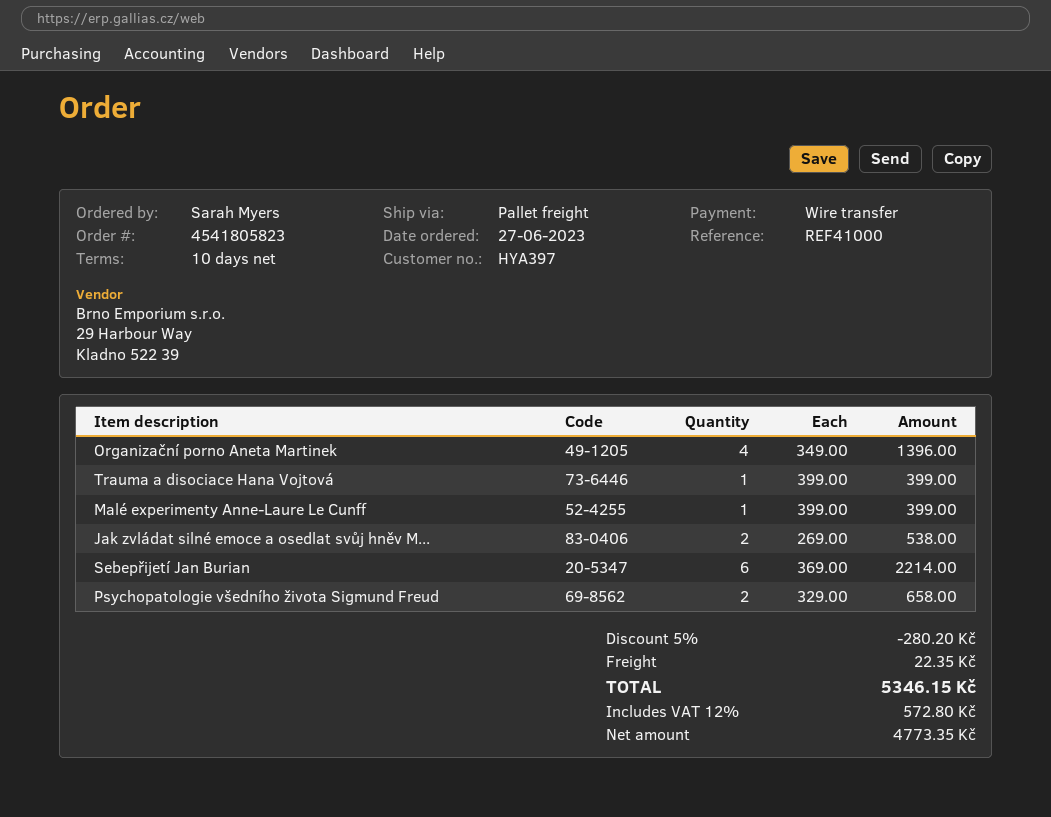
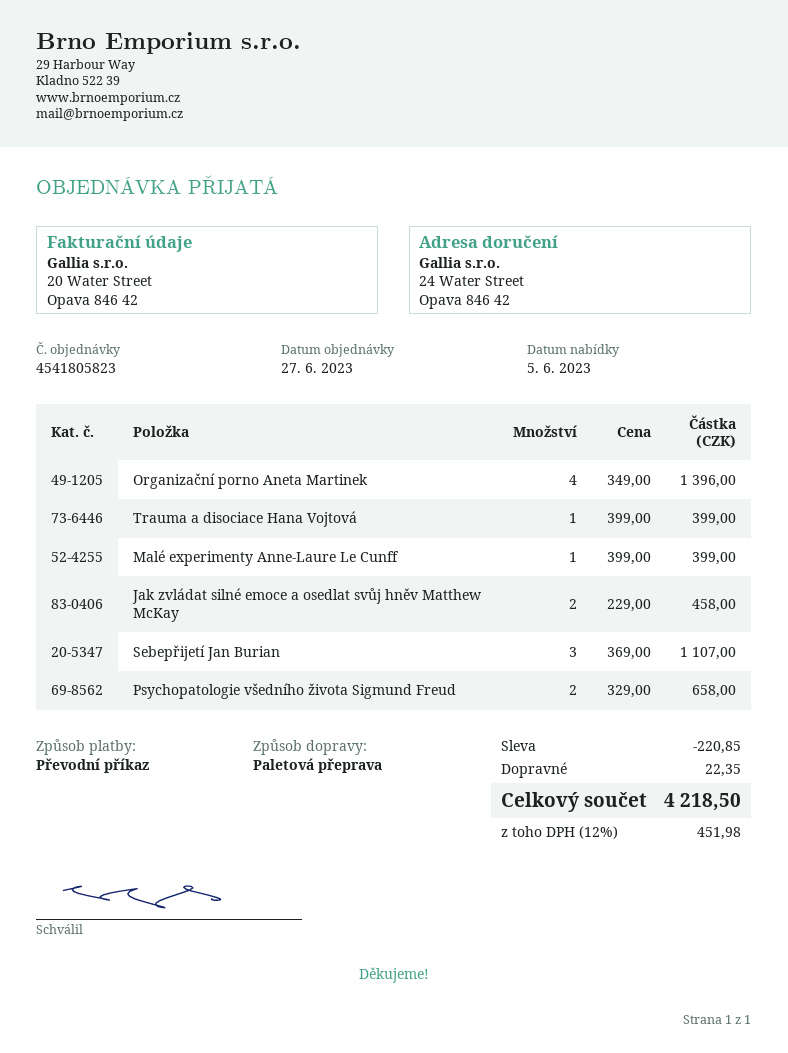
Jak zvládat silné emoce a osedlat svůj hněv M...: 2 x 269.00 = 538.00 -> 2 x 229.00 = 458.00
Sebepřijetí Jan Burian: 6 x 369.00 = 2214.00 -> 3 x 369.00 = 1107.00
discount: 280.20 -> 220.85
tax: 12% = 572.80 -> 12% = 451.98
total: 5346.15 -> 4218.50

